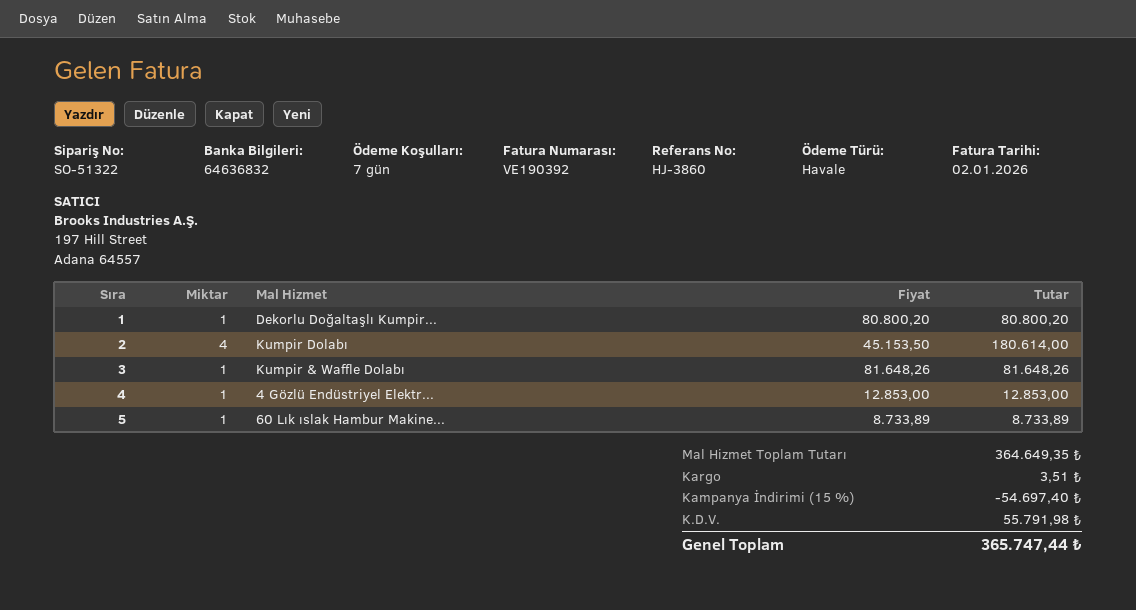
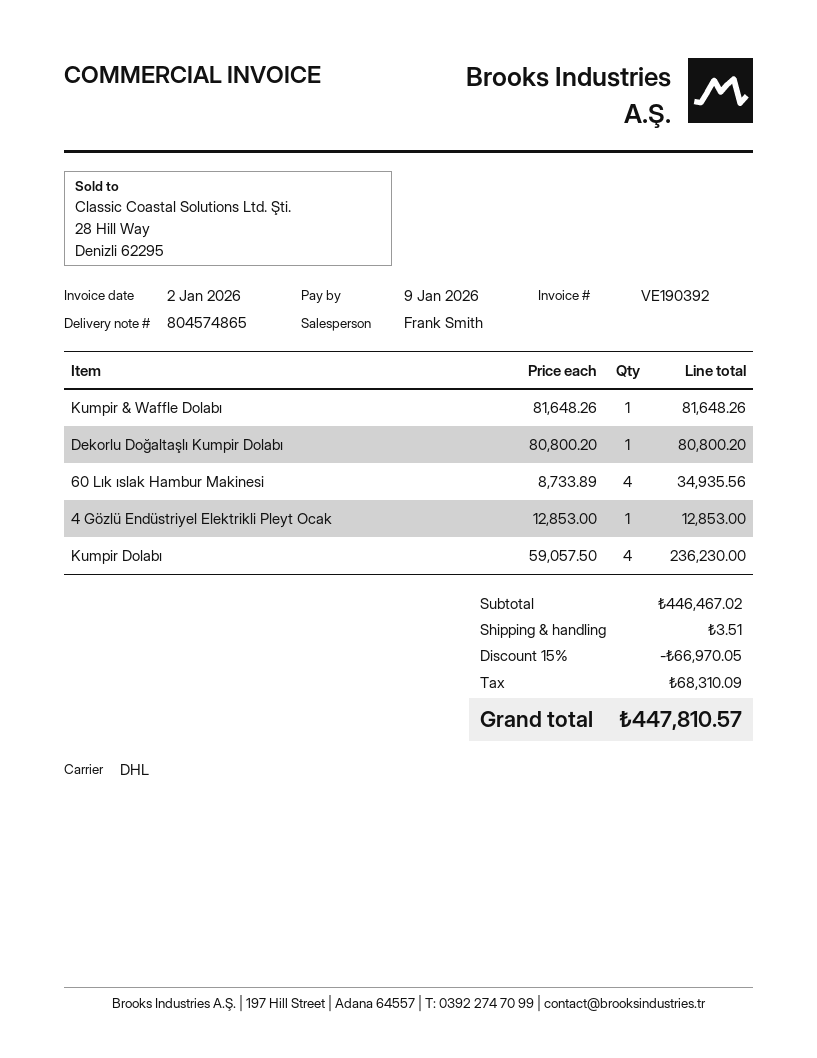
Kumpir Dolabı: 4 x 45153.50 = 180614.00 -> 4 x 59057.50 = 236230.00
60 Lık ıslak Hambur Makine...: 1 x 8733.89 = 8733.89 -> 4 x 8733.89 = 34935.56
subtotal: 364649.35 -> 446467.02
discount: 15% = 54697.40 -> 15% = 66970.05
tax: 55791.98 -> 68310.09
total: 365747.44 -> 447810.57

